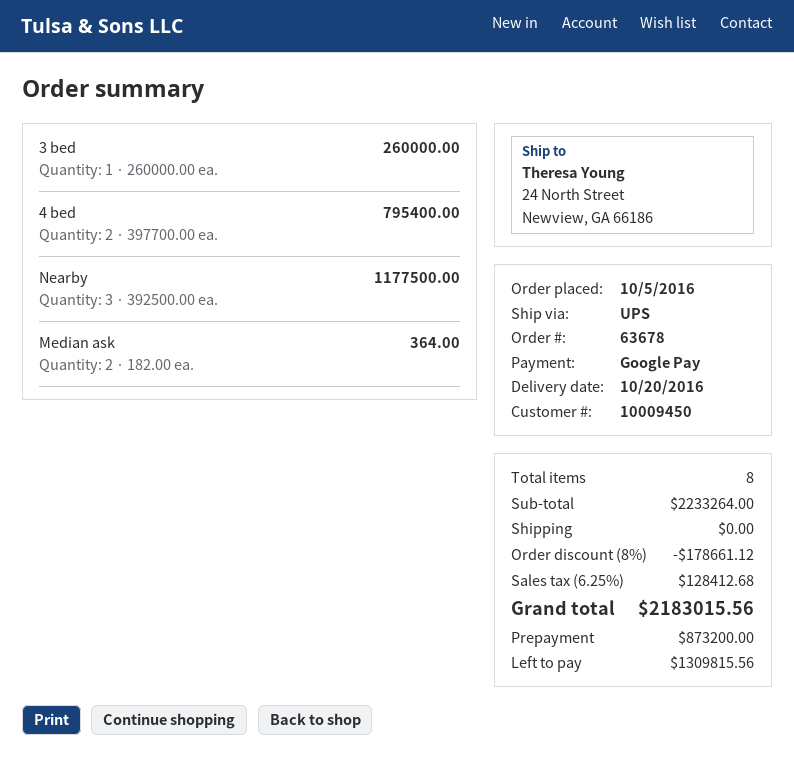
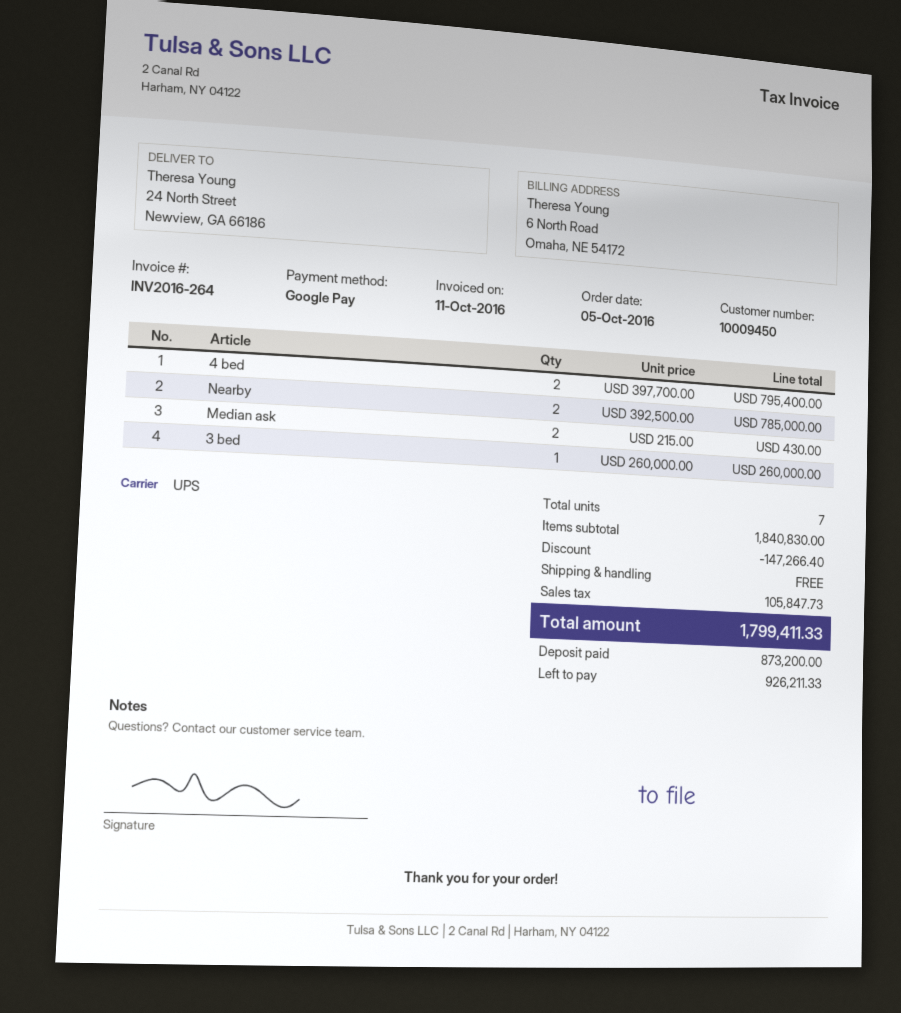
Nearby: 3 x 392500.00 = 1177500.00 -> 2 x 392500.00 = 785000.00
Median ask: 2 x 182.00 = 364.00 -> 2 x 215.00 = 430.00
total quantity: 8 -> 7
subtotal: 2233264.00 -> 1840830.00
discount: 178661.12 -> 147266.40
tax: 128412.68 -> 105847.73
total: 2183015.56 -> 1799411.33
balance: 1309815.56 -> 926211.33

